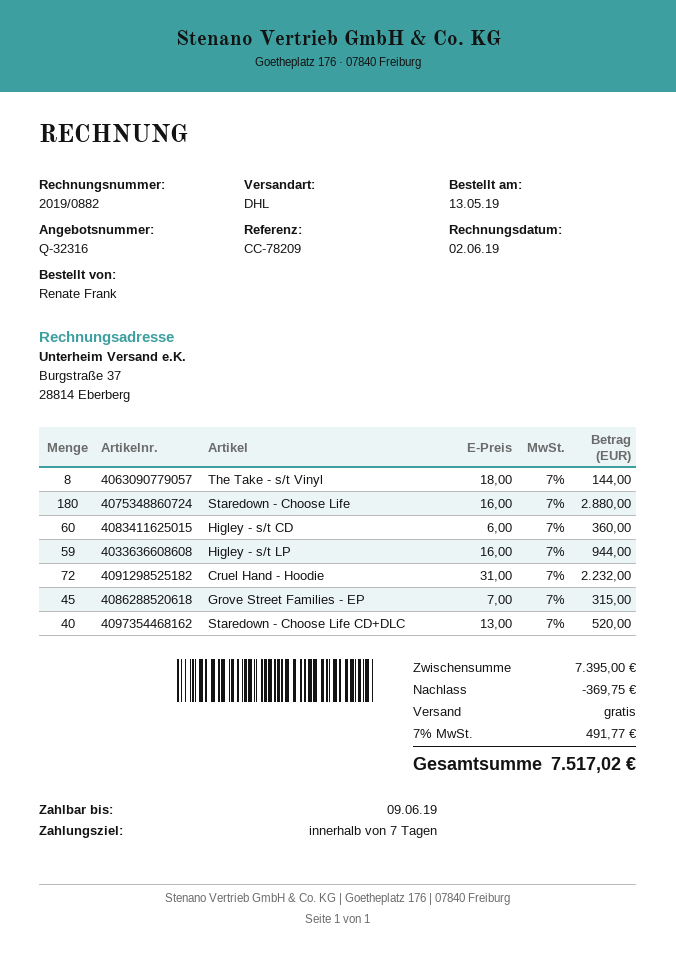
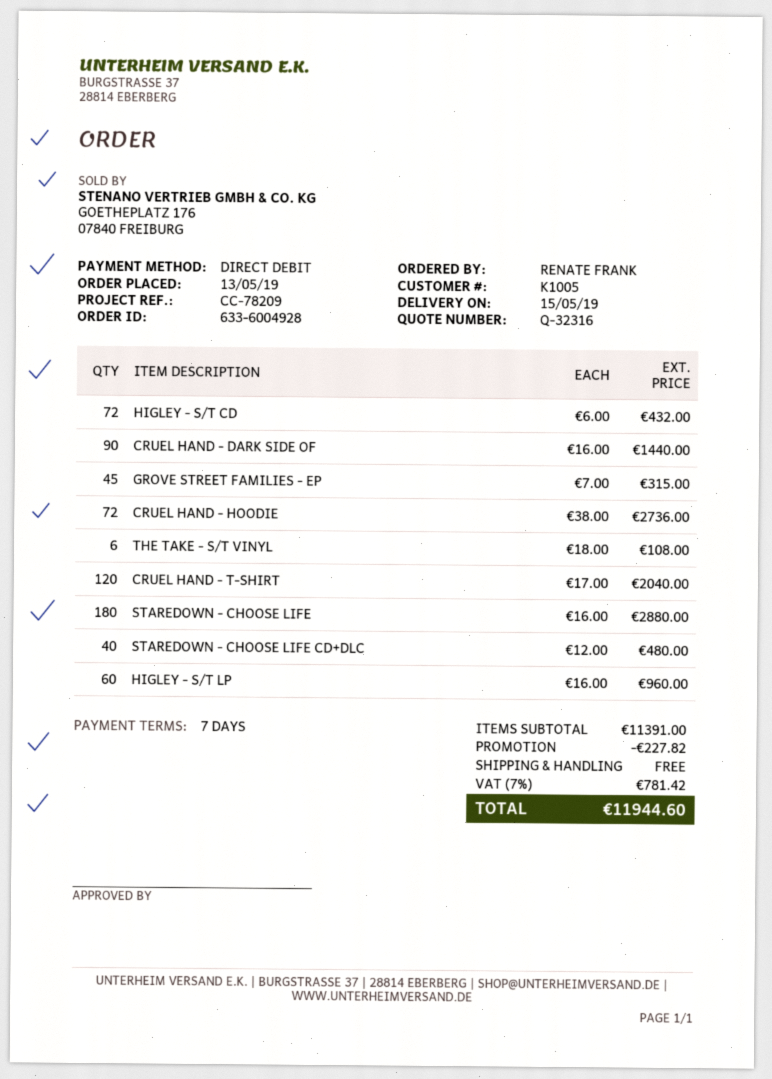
The Take - s/t Vinyl: 8 x 18.00 = 144.00 -> 6 x 18.00 = 108.00
Higley - s/t CD: 60 x 6.00 = 360.00 -> 72 x 6.00 = 432.00
Higley - s/t LP: 59 x 16.00 = 944.00 -> 60 x 16.00 = 960.00
Cruel Hand - Hoodie: 72 x 31.00 = 2232.00 -> 72 x 38.00 = 2736.00
Staredown - Choose Life CD+DLC: 40 x 13.00 = 520.00 -> 40 x 12.00 = 480.00
CRUEL HAND - DARK SIDE OF: none -> 90 x 16.00 = 1440.00
CRUEL HAND - T-SHIRT: none -> 120 x 17.00 = 2040.00
subtotal: 7395.00 -> 11391.00
discount: 369.75 -> 227.82
tax: 7% = 491.77 -> 7% = 781.42
total: 7517.02 -> 11944.60

